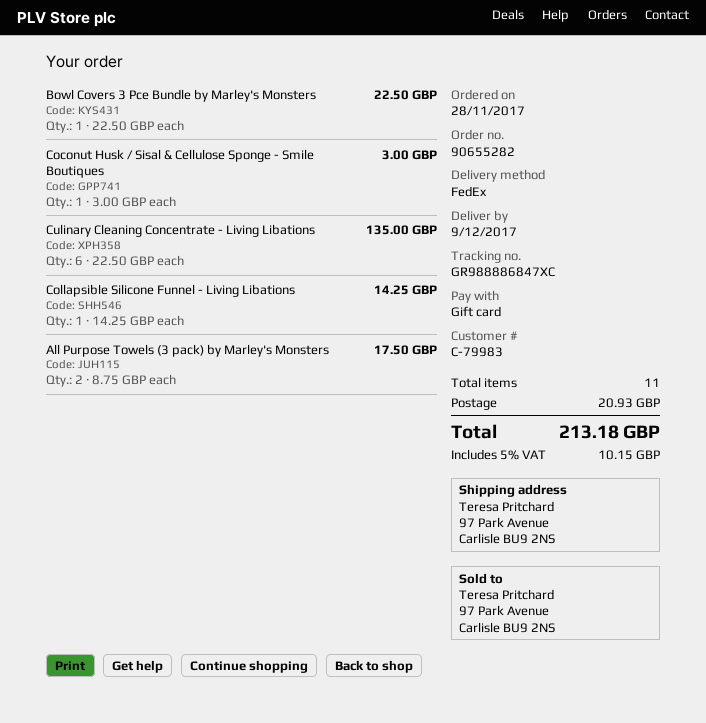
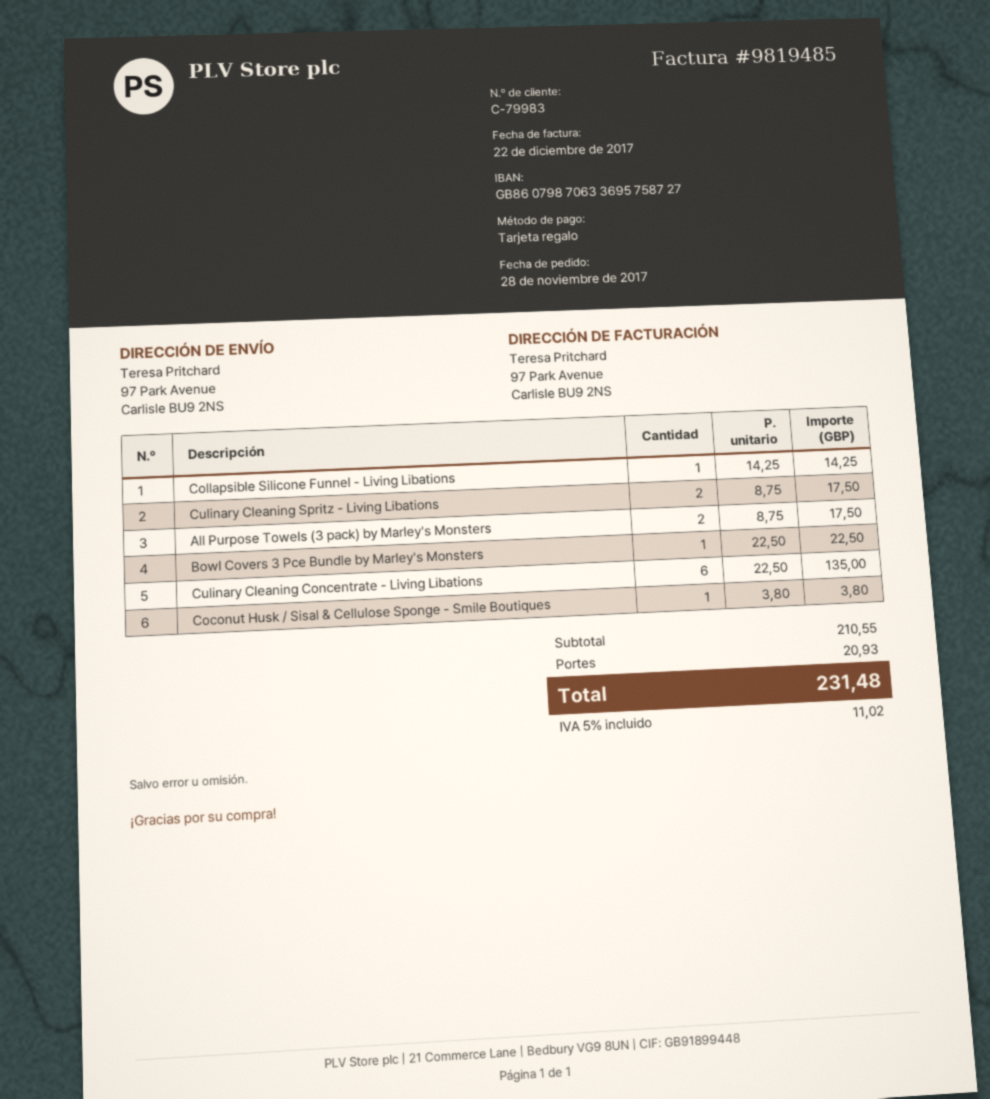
Coconut Husk / Sisal & Cellulose Sponge - Smile Boutiques: 1 x 3.00 = 3.00 -> 1 x 3.80 = 3.80
Culinary Cleaning Spritz - Living Libations: none -> 2 x 8.75 = 17.50
tax: 5% = 10.15 -> 5% = 11.02
total: 213.18 -> 231.48

